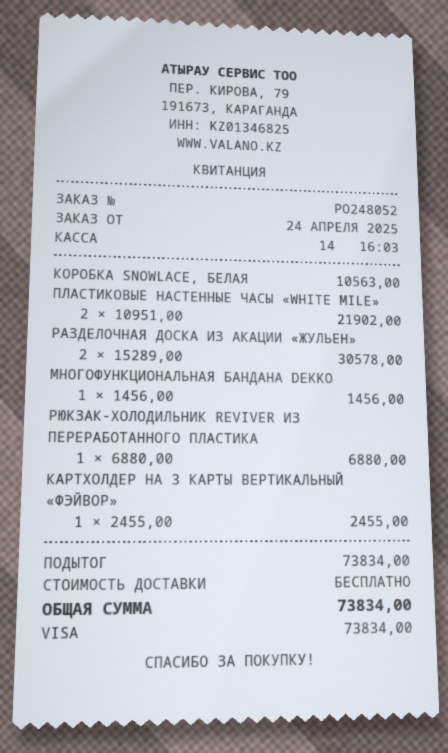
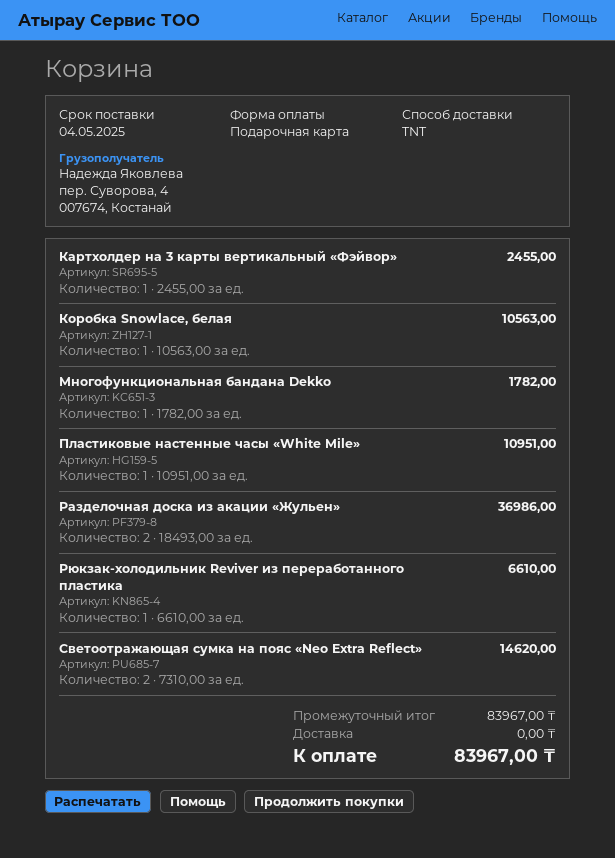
payment method: Visa -> gift card
ПЛАСТИКОВЫЕ НАСТЕННЫЕ ЧАСЫ «WHITE MILE»: 2 x 10951.00 = 21902.00 -> 1 x 10951.00 = 10951.00
РАЗДЕЛОЧНАЯ ДОСКА ИЗ АКАЦИИ «ЖУЛЬЕН»: 2 x 15289.00 = 30578.00 -> 2 x 18493.00 = 36986.00
МНОГОФУНКЦИОНАЛЬНАЯ БАНДАНА DEKKO: 1 x 1456.00 = 1456.00 -> 1 x 1782.00 = 1782.00
РЮКЗАК-ХОЛОДИЛЬНИК REVIVER ИЗ ПЕРЕРАБОТАННОГО ПЛАСТИКА: 1 x 6880.00 = 6880.00 -> 1 x 6610.00 = 6610.00
Светоотражающая сумка на пояс «Neo Extra Reflect»: none -> 2 x 7310.00 = 14620.00
subtotal: 73834.00 -> 83967.00
total: 73834.00 -> 83967.00

